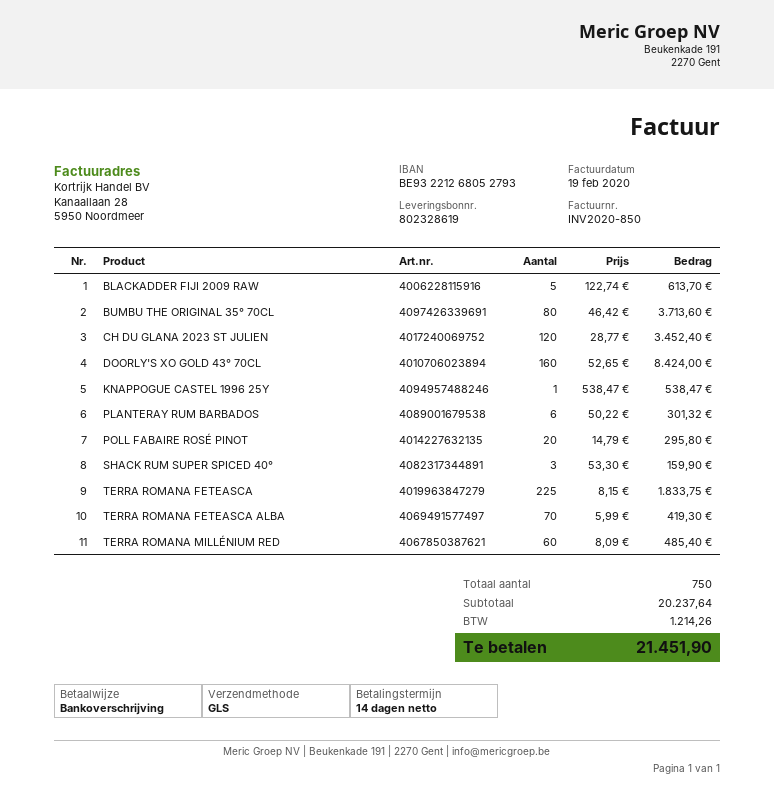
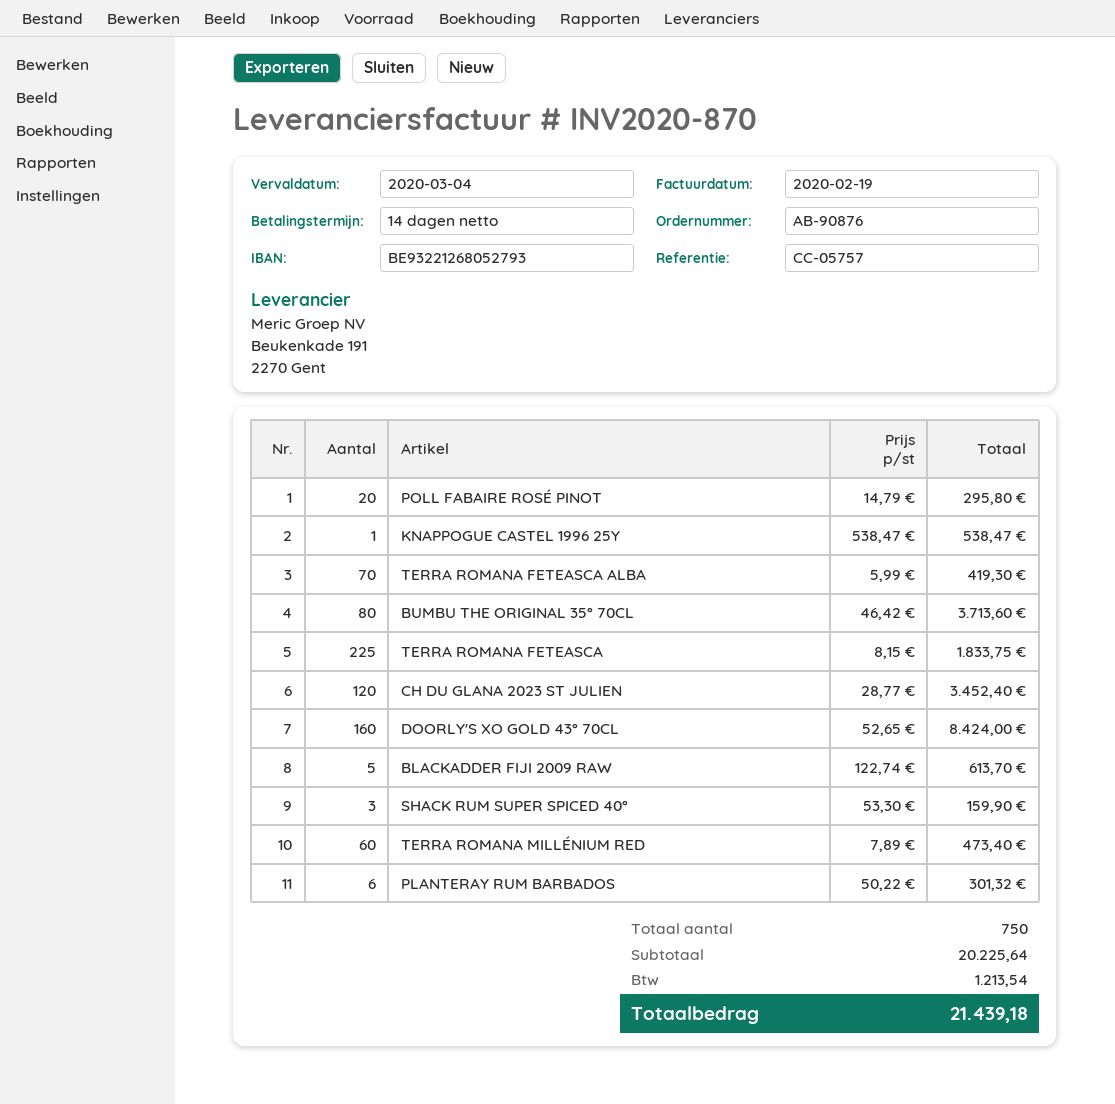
invoice number: INV2020-850 -> INV2020-870
TERRA ROMANA MILLÉNIUM RED: 60 x 8.09 = 485.40 -> 60 x 7.89 = 473.40
subtotal: 20237.64 -> 20225.64
tax: 1214.26 -> 1213.54
total: 21451.90 -> 21439.18

